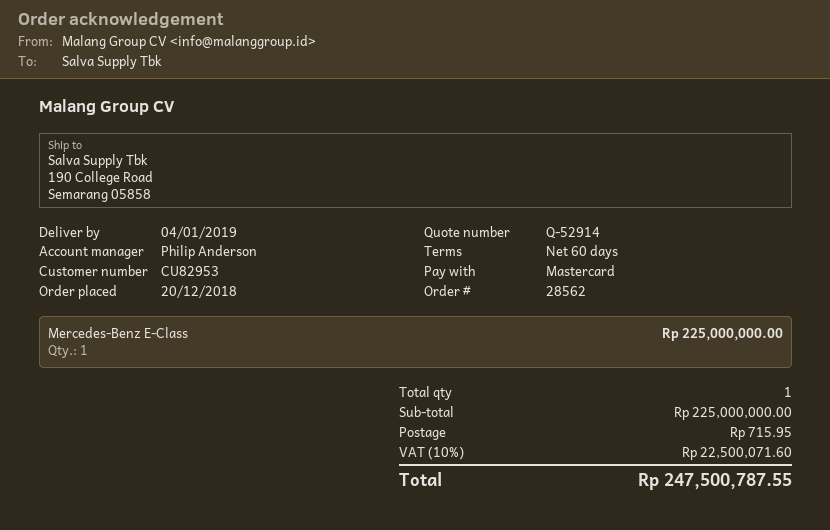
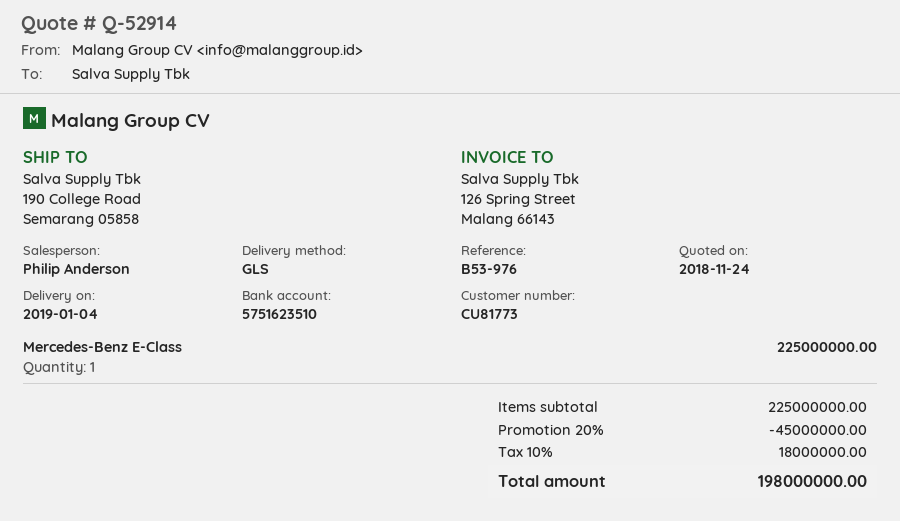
customer number: CU82953 -> CU81773
discount: none -> 20% = 45000000.00
shipping: 715.95 -> none
tax: 10% = 22500071.60 -> 10% = 18000000.00
total: 247500787.55 -> 198000000.00

